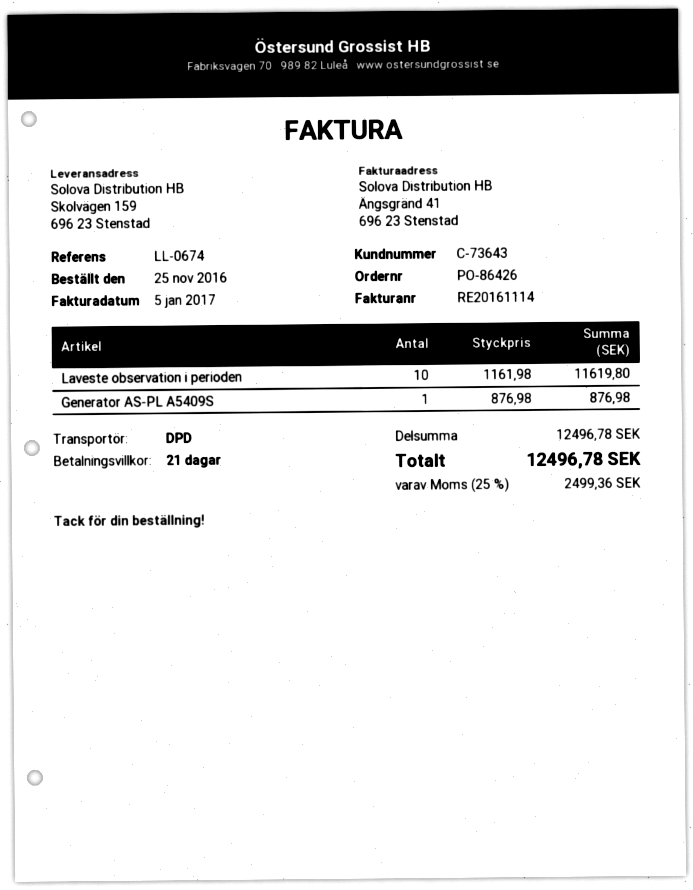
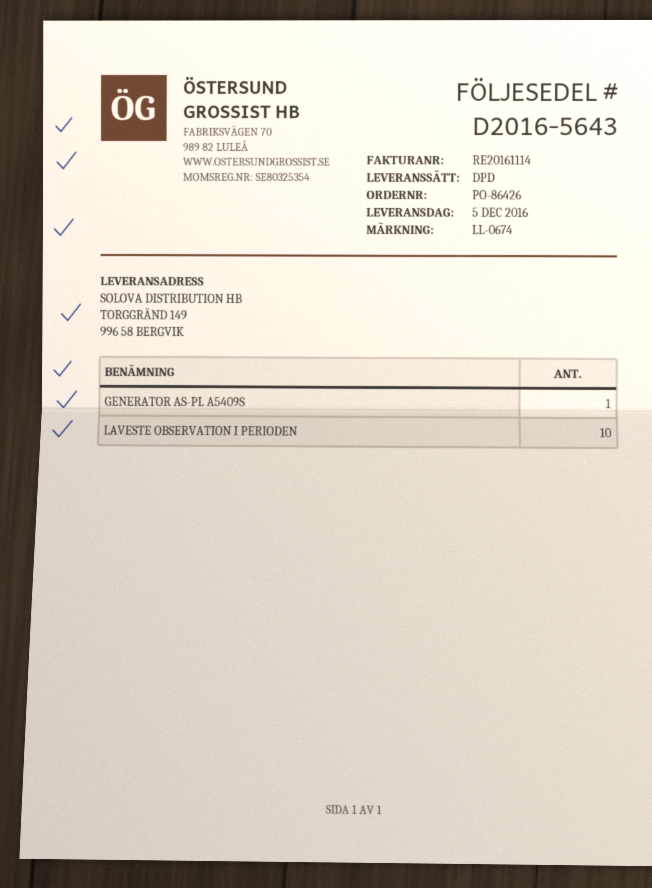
ship to: Skolvägen 159, 696 23 Stenstad -> TORGGRÄND 149, 996 58 BERGVIK

